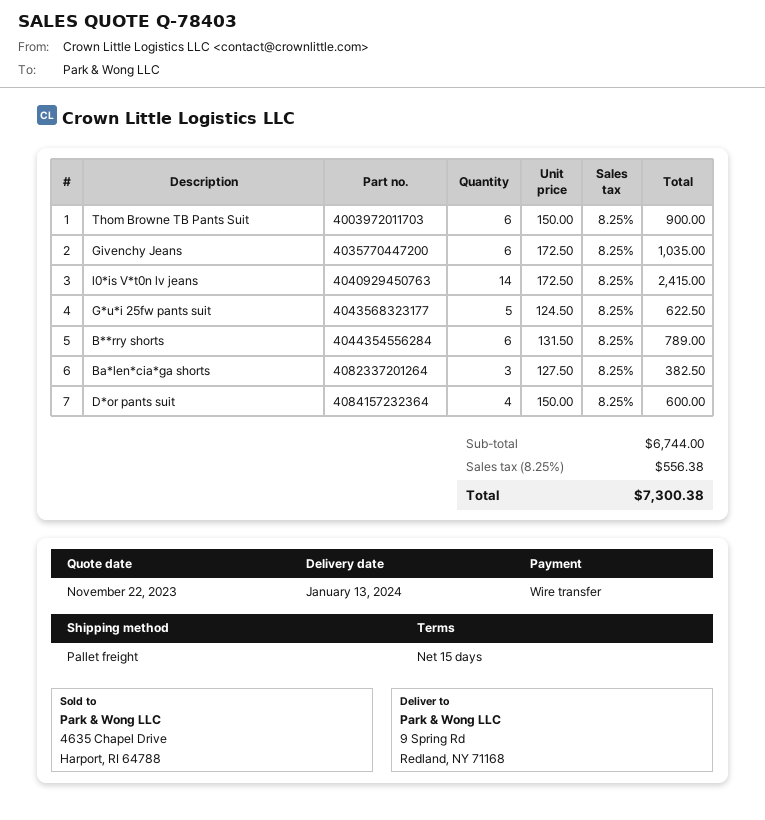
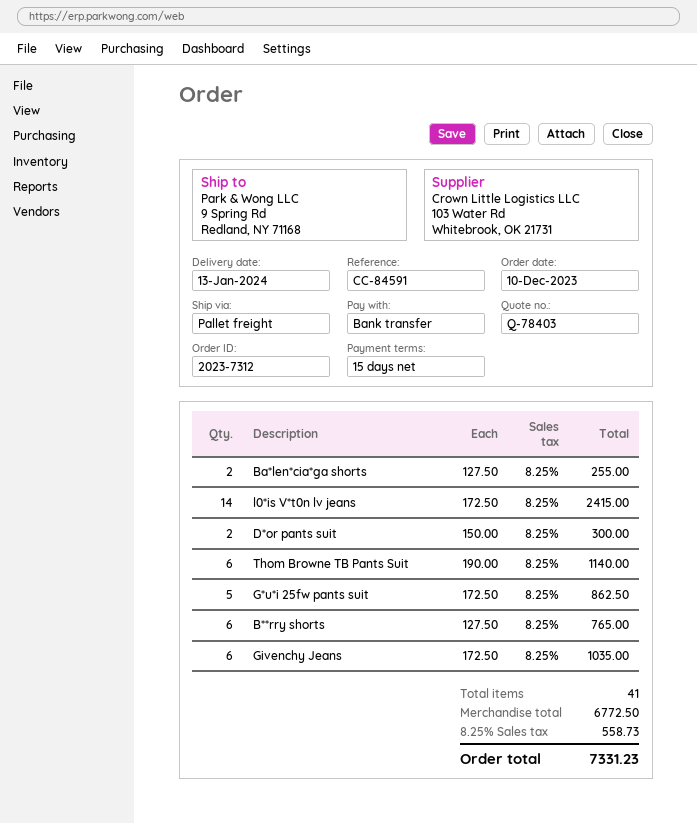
Thom Browne TB Pants Suit: 6 x 150.00 = 900.00 -> 6 x 190.00 = 1140.00
G*u*i 25fw pants suit: 5 x 124.50 = 622.50 -> 5 x 172.50 = 862.50
B**rry shorts: 6 x 131.50 = 789.00 -> 6 x 127.50 = 765.00
Ba*len*cia*ga shorts: 3 x 127.50 = 382.50 -> 2 x 127.50 = 255.00
D*or pants suit: 4 x 150.00 = 600.00 -> 2 x 150.00 = 300.00
subtotal: 6744.00 -> 6772.50
tax: 8.25% = 556.38 -> 8.25% = 558.73
total: 7300.38 -> 7331.23

